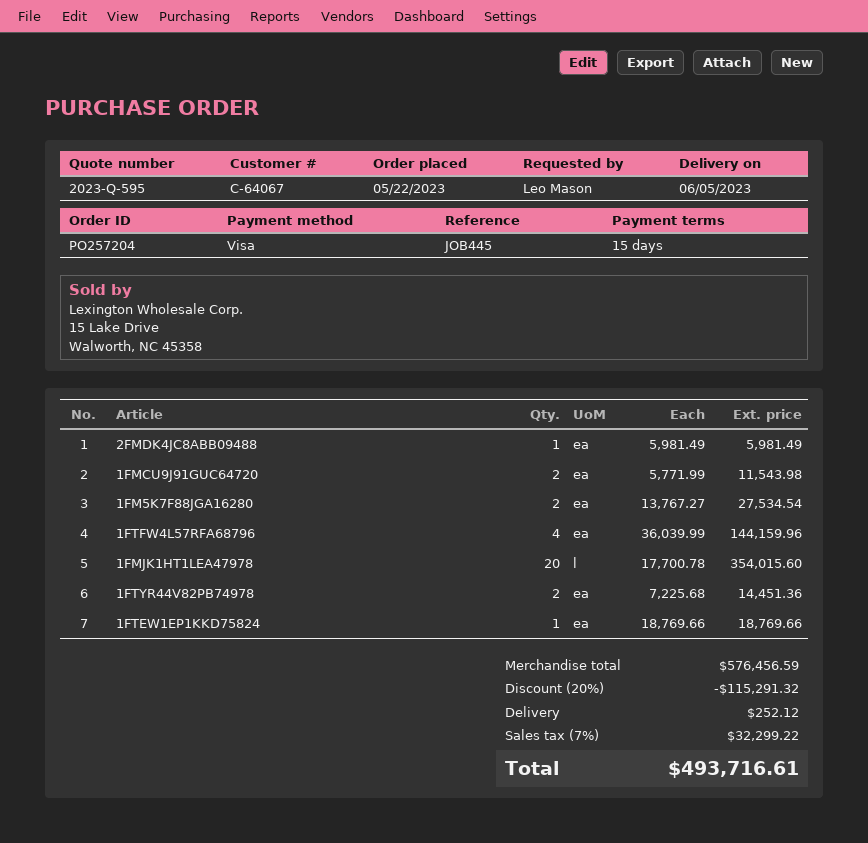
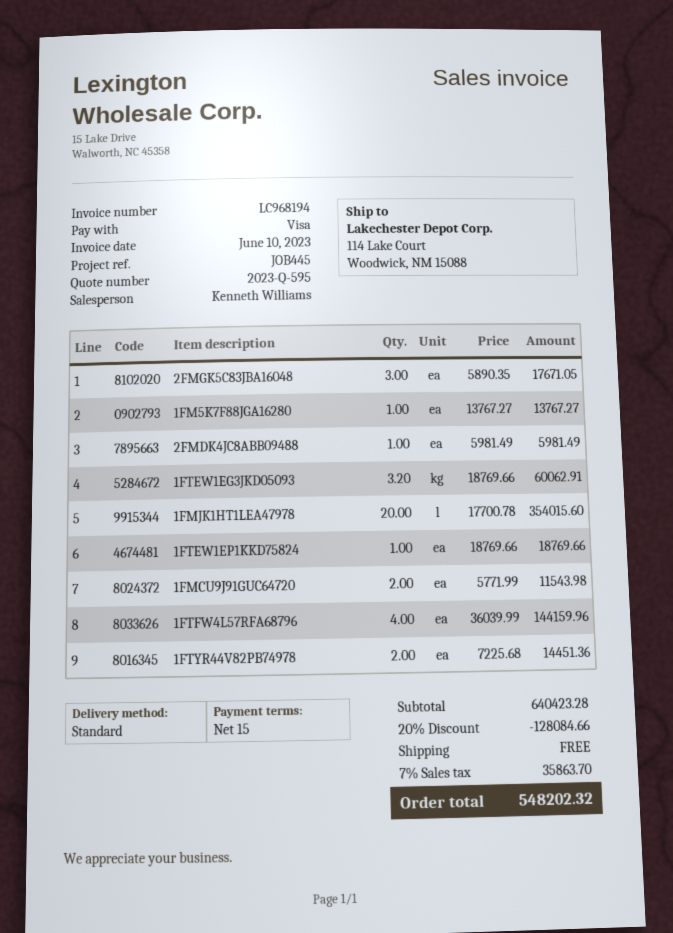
1FM5K7F88JGA16280: 2 x 13767.27 = 27534.54 -> 1 x 13767.27 = 13767.27
2FMGK5C83JBA16048: none -> 3 x 5890.35 = 17671.05
1FTEW1EG3JKD05093: none -> 3.2 x 18769.66 = 60062.91
subtotal: 576456.59 -> 640423.28
discount: 20% = 115291.32 -> 20% = 128084.66
shipping: 252.12 -> 0.00
tax: 7% = 32299.22 -> 7% = 35863.70
total: 493716.61 -> 548202.32

